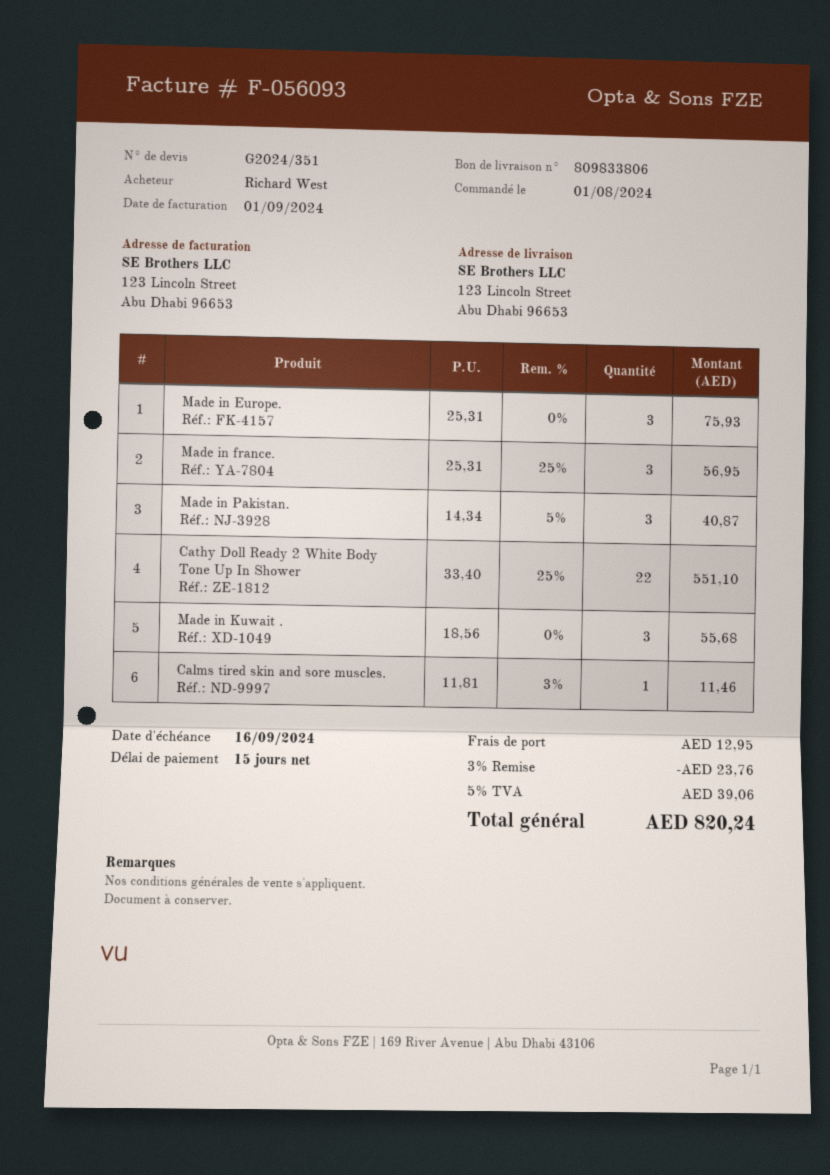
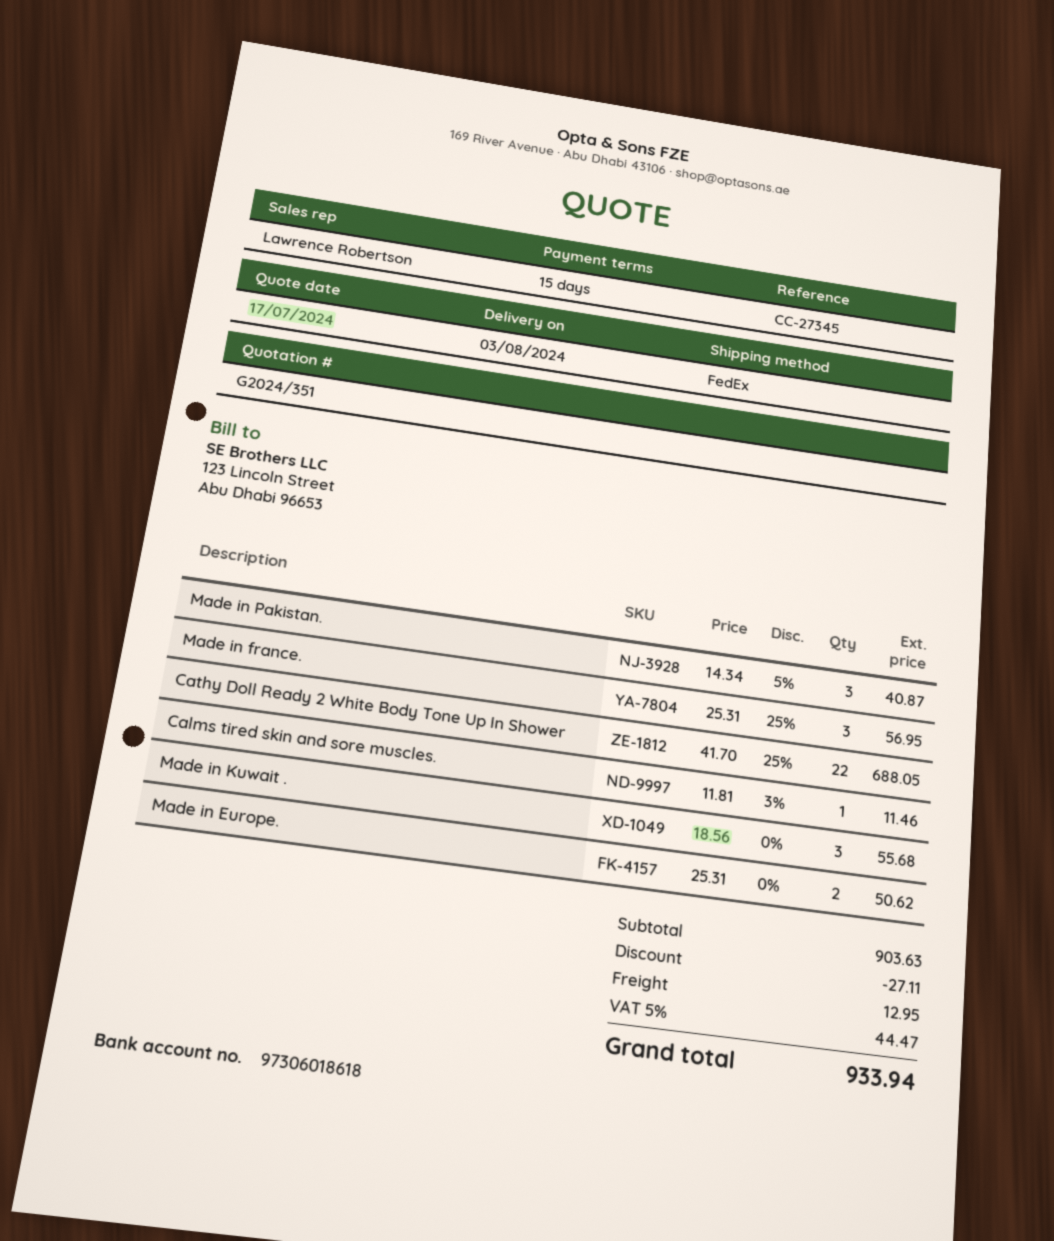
Made in Europe.: 3 x 25.31 = 75.93 -> 2 x 25.31 = 50.62
Cathy Doll Ready 2 White Body Tone Up In Shower: 22 x 33.40 - 25% = 551.10 -> 22 x 41.70 - 25% = 688.05
discount: 23.76 -> 27.11
tax: 5% = 39.06 -> 5% = 44.47
total: 820.24 -> 933.94

